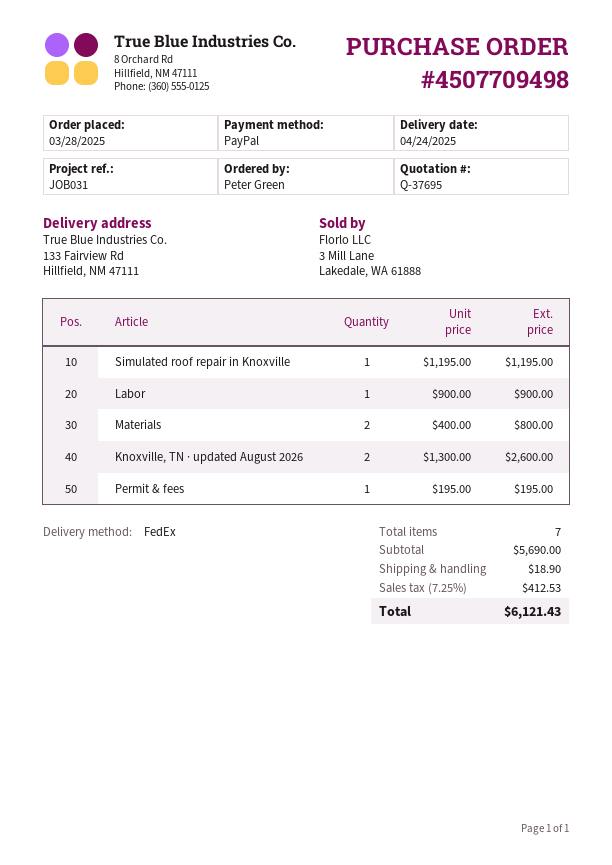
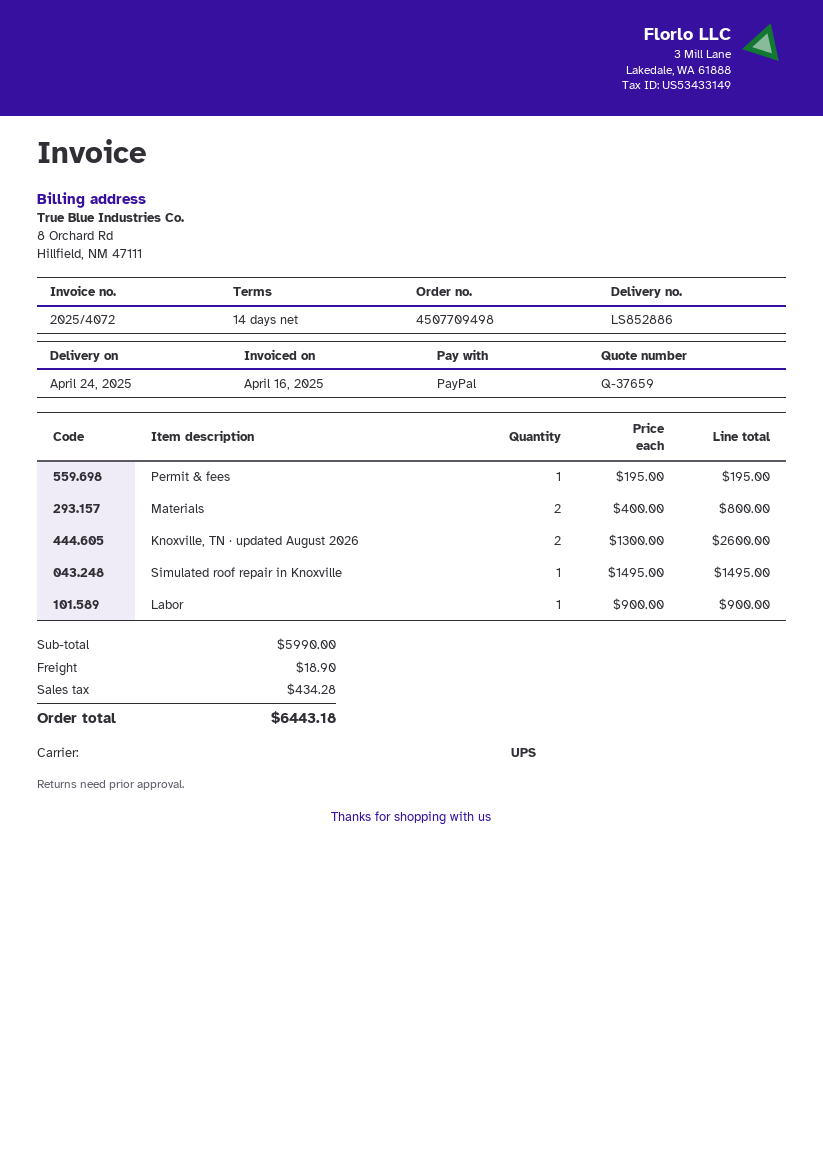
quote number: Q-37695 -> Q-37659
shipping method: FedEx -> UPS
Simulated roof repair in Knoxville: 1 x 1195.00 = 1195.00 -> 1 x 1495.00 = 1495.00
subtotal: 5690.00 -> 5990.00
tax: 412.53 -> 434.28
total: 6121.43 -> 6443.18

